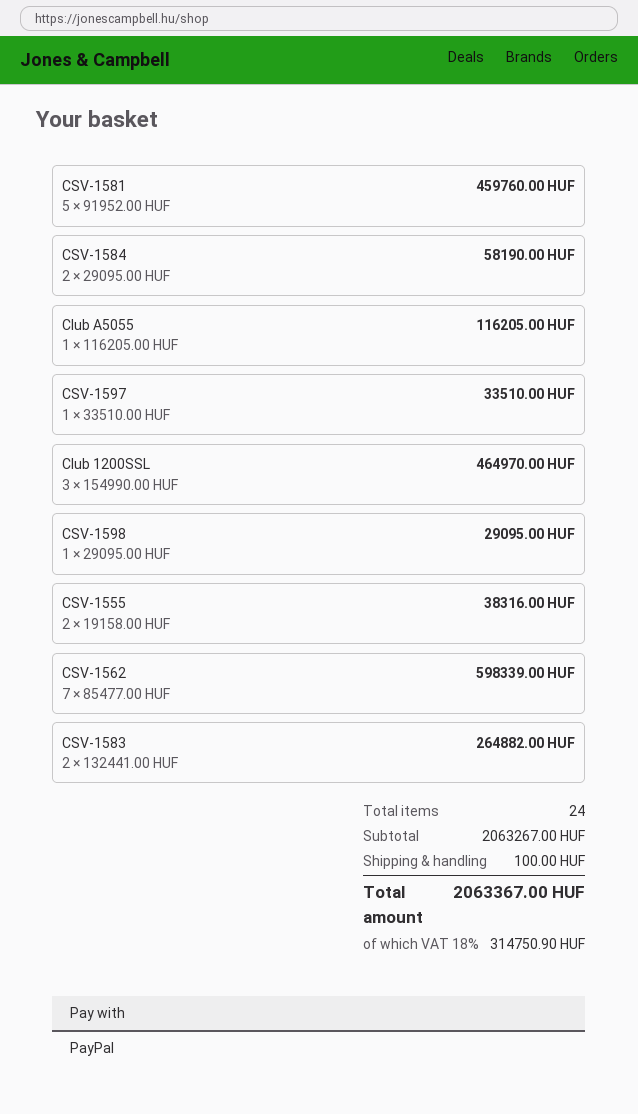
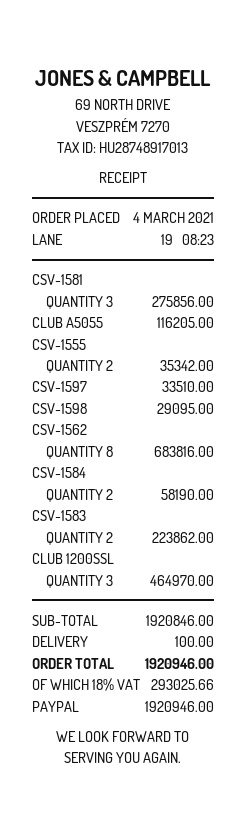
CSV-1581: 5 for 459760.00 -> 3 for 275856.00
CSV-1555: 2 for 38316.00 -> 2 for 35342.00
CSV-1562: 7 for 598339.00 -> 8 for 683816.00
CSV-1583: 2 for 264882.00 -> 2 for 223862.00
subtotal: 2063267.00 -> 1920846.00
tax: 18% = 314750.90 -> 18% = 293025.66
total: 2063367.00 -> 1920946.00

